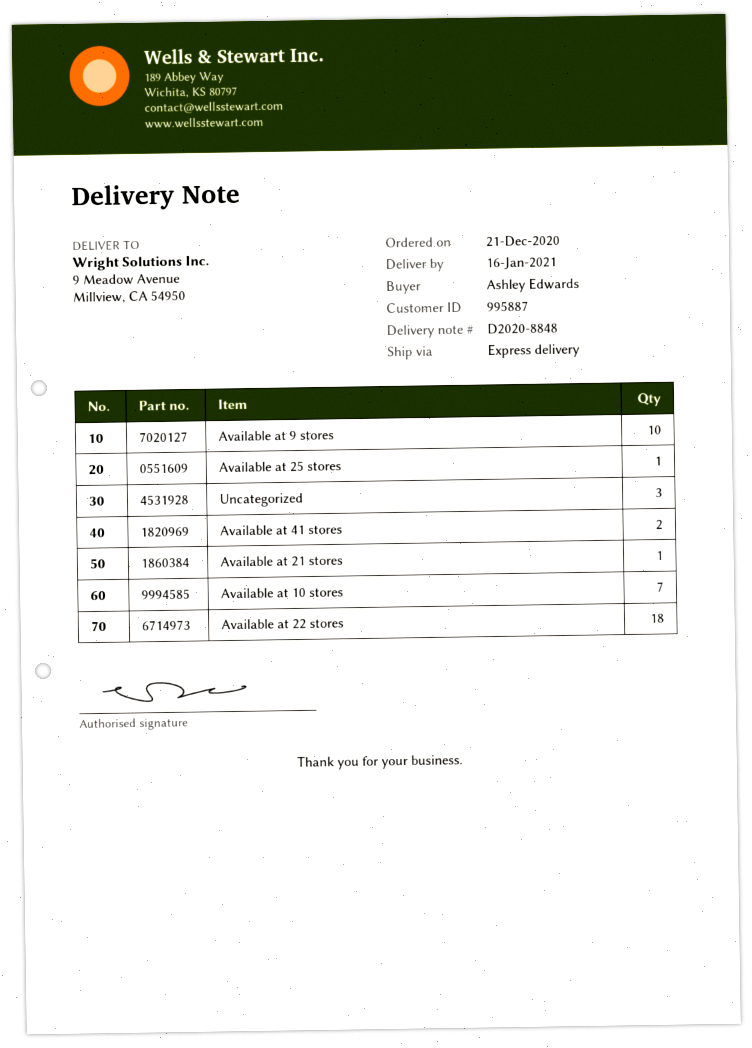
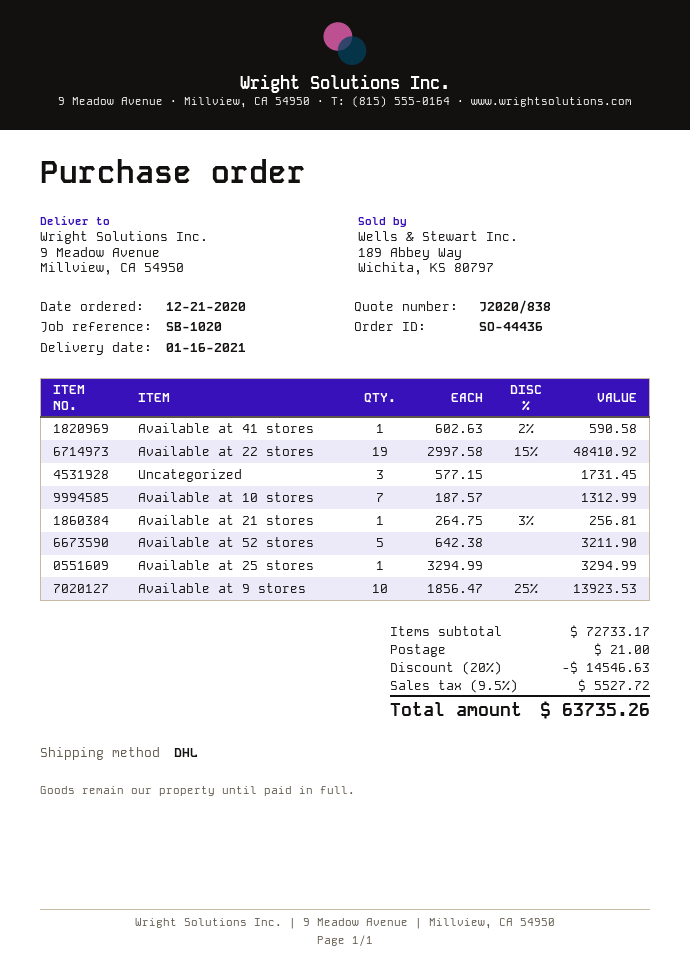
shipping method: express -> DHL
Available at 41 stores: 2 -> 1
Available at 22 stores: 18 -> 19
Available at 52 stores: none -> 5

